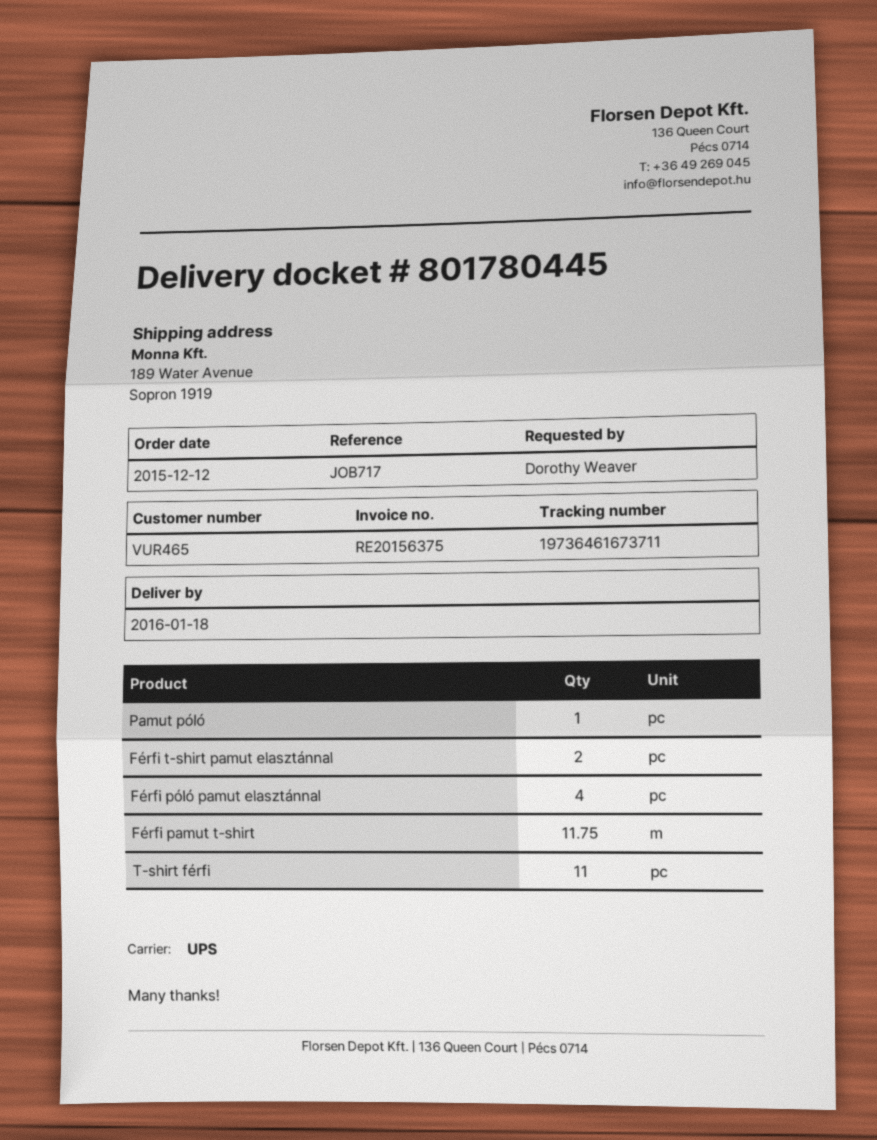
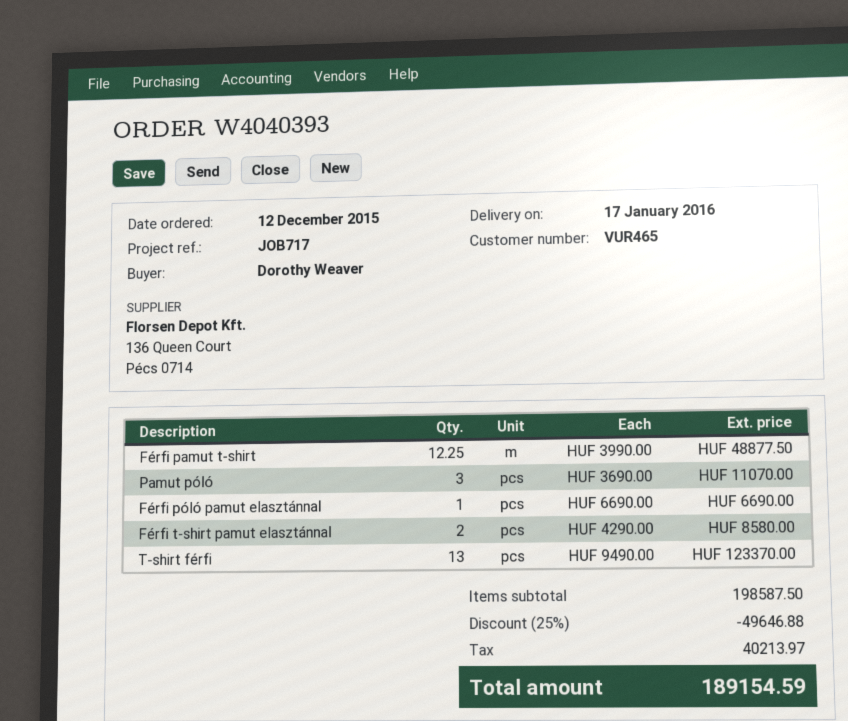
delivery date: 2016-01-18 -> 2016-01-17
Pamut póló: 1 -> 3
Férfi póló pamut elasztánnal: 4 -> 1
Férfi pamut t-shirt: 11.75 -> 12.25
T-shirt férfi: 11 -> 13

